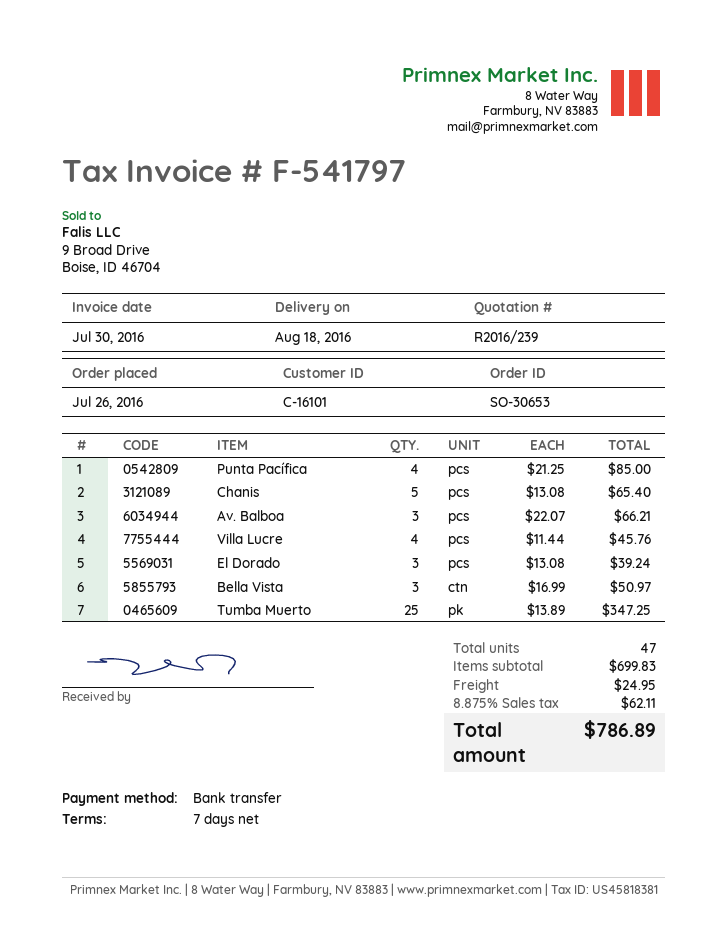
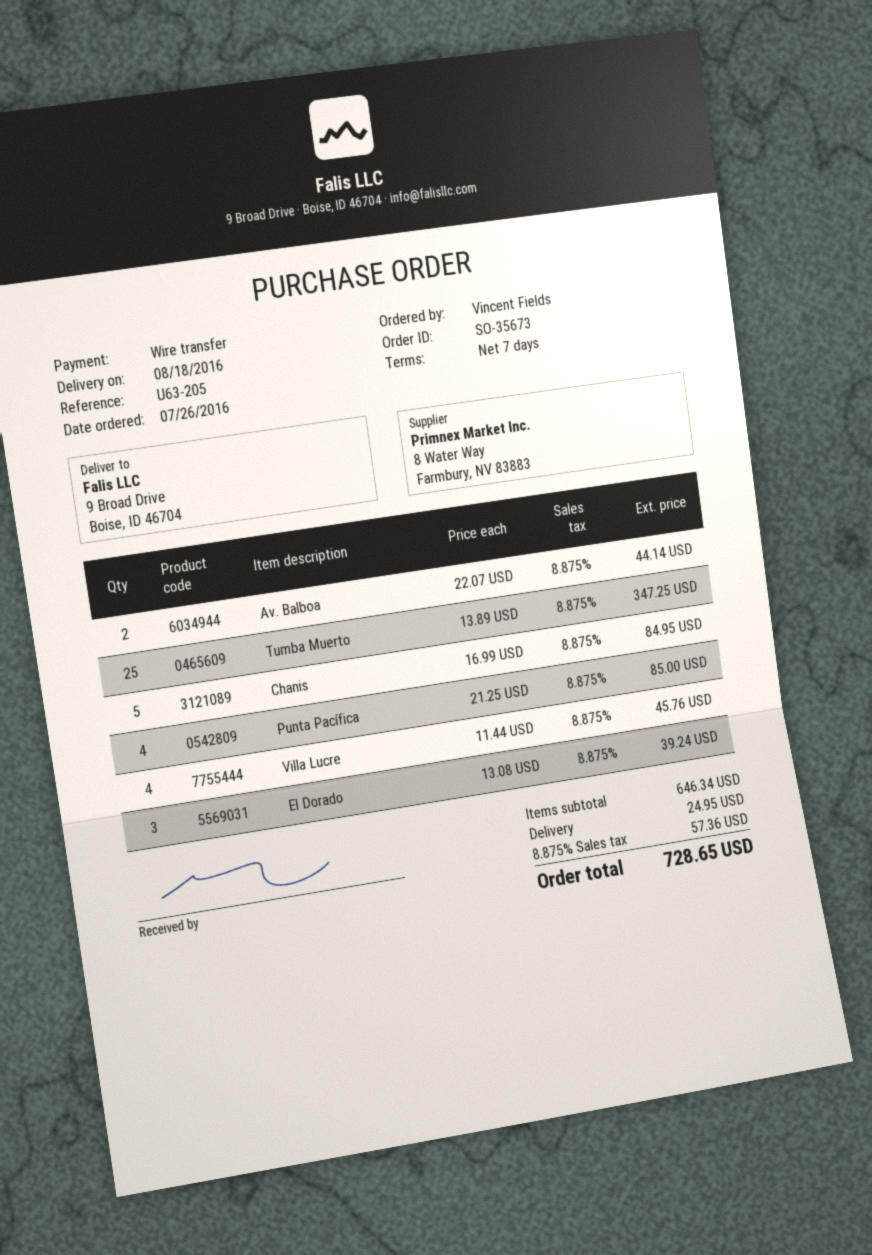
order number: SO-30653 -> SO-35673
Chanis: 5 x 13.08 = 65.40 -> 5 x 16.99 = 84.95
Av. Balboa: 3 x 22.07 = 66.21 -> 2 x 22.07 = 44.14
Bella Vista: 3 x 16.99 = 50.97 -> none
subtotal: 699.83 -> 646.34
tax: 8.875% = 62.11 -> 8.875% = 57.36
total: 786.89 -> 728.65

